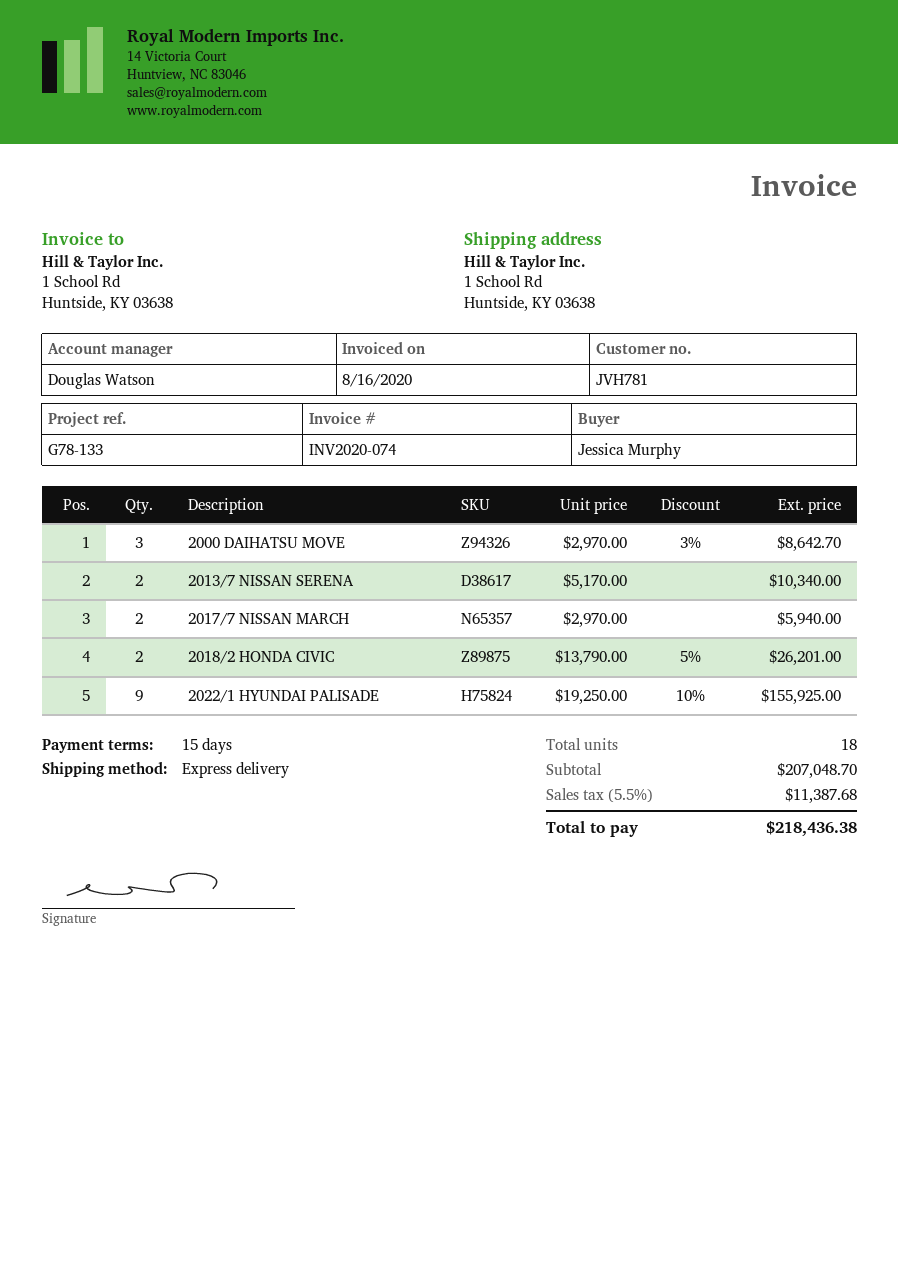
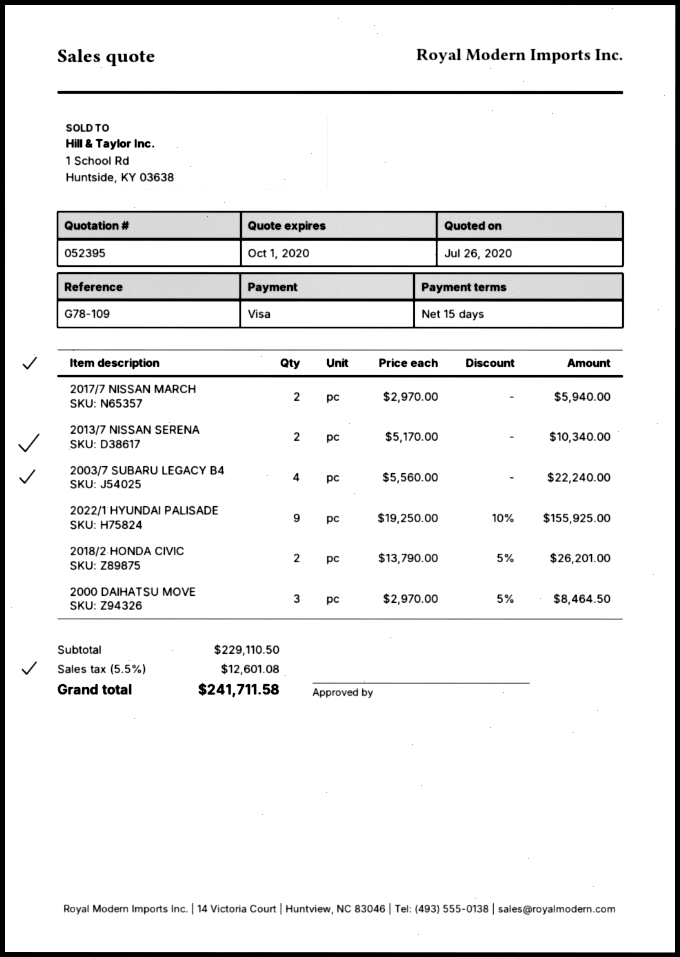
reference: G78-133 -> G78-109
2000 DAIHATSU MOVE: 3 x 2970.00 - 3% = 8642.70 -> 3 x 2970.00 - 5% = 8464.50
2003/7 SUBARU LEGACY B4: none -> 4 x 5560.00 = 22240.00
subtotal: 207048.70 -> 229110.50
tax: 5.5% = 11387.68 -> 5.5% = 12601.08
total: 218436.38 -> 241711.58

